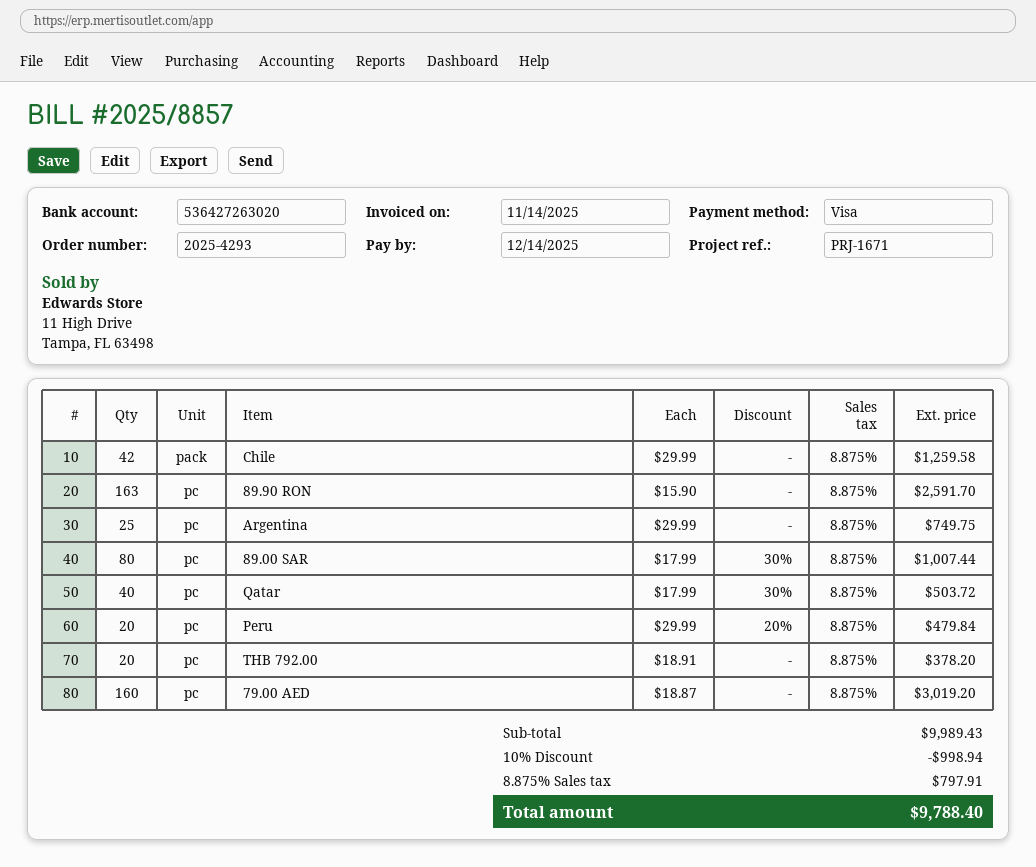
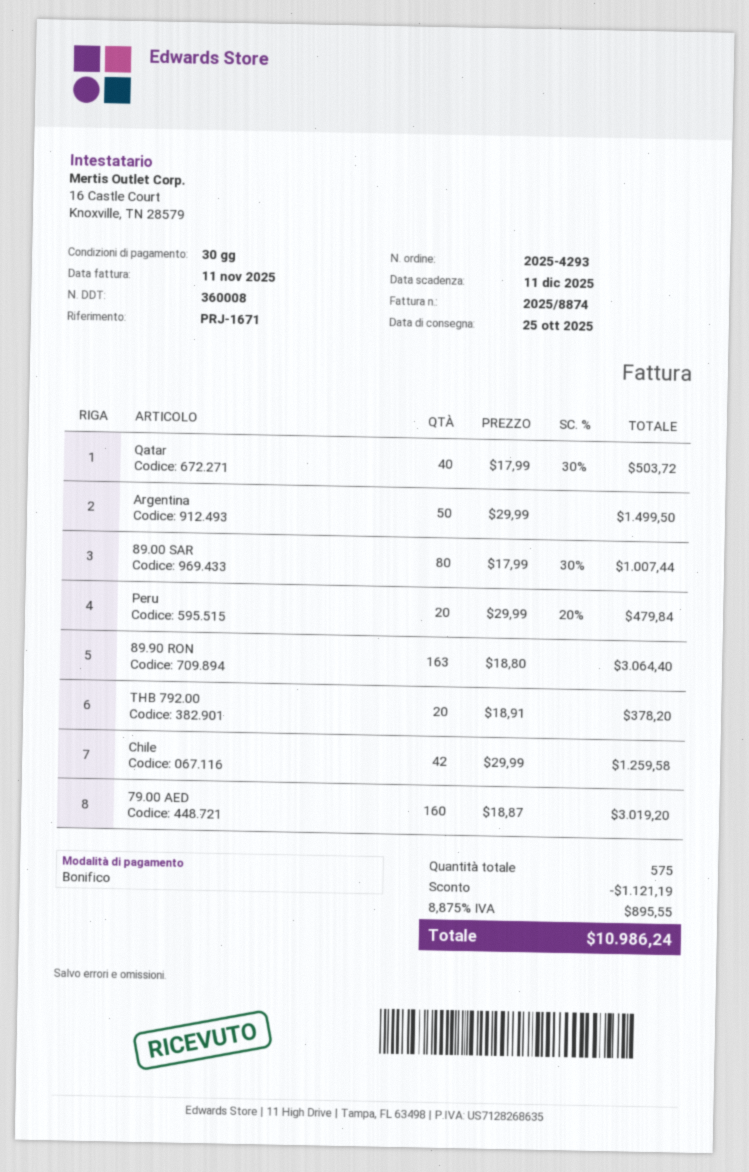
invoice number: 2025/8857 -> 2025/8874
invoice date: 2025-11-14 -> 2025-11-11
due date: 2025-12-14 -> 2025-12-11
payment method: Visa -> bank transfer
89.90 RON: 163 x 15.90 = 2591.70 -> 163 x 18.80 = 3064.40
Argentina: 25 x 29.99 = 749.75 -> 50 x 29.99 = 1499.50
discount: 998.94 -> 1121.19
tax: 8.875% = 797.91 -> 8.875% = 895.55
total: 9788.40 -> 10986.24

